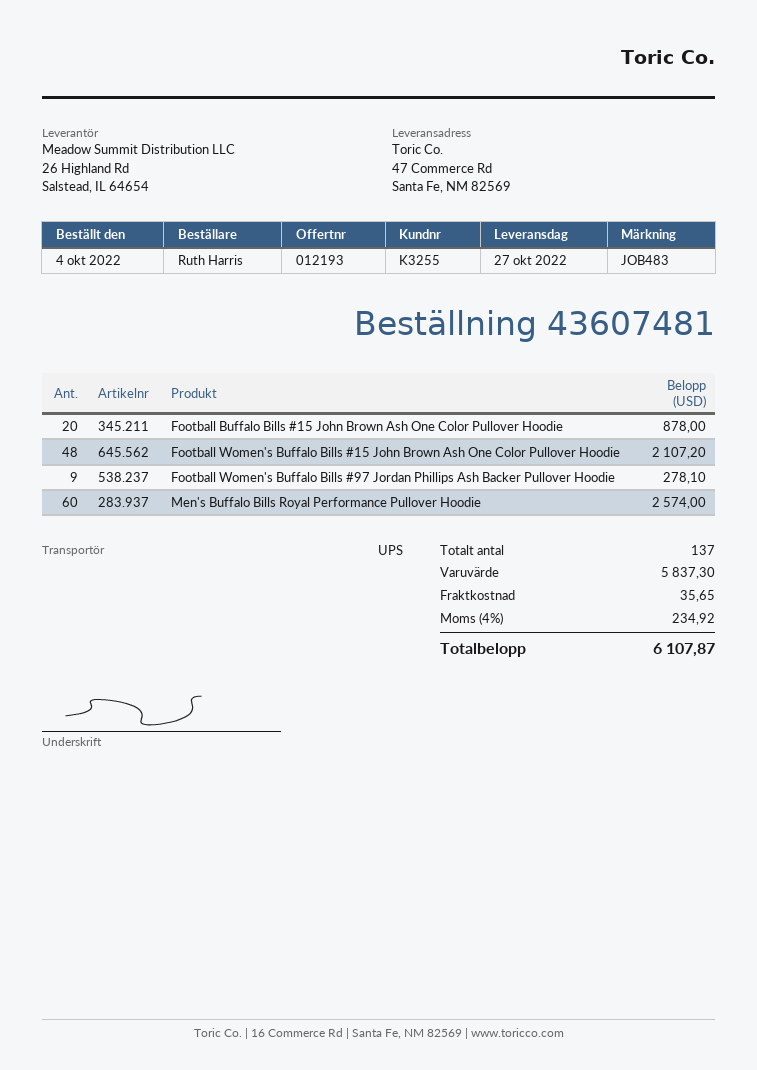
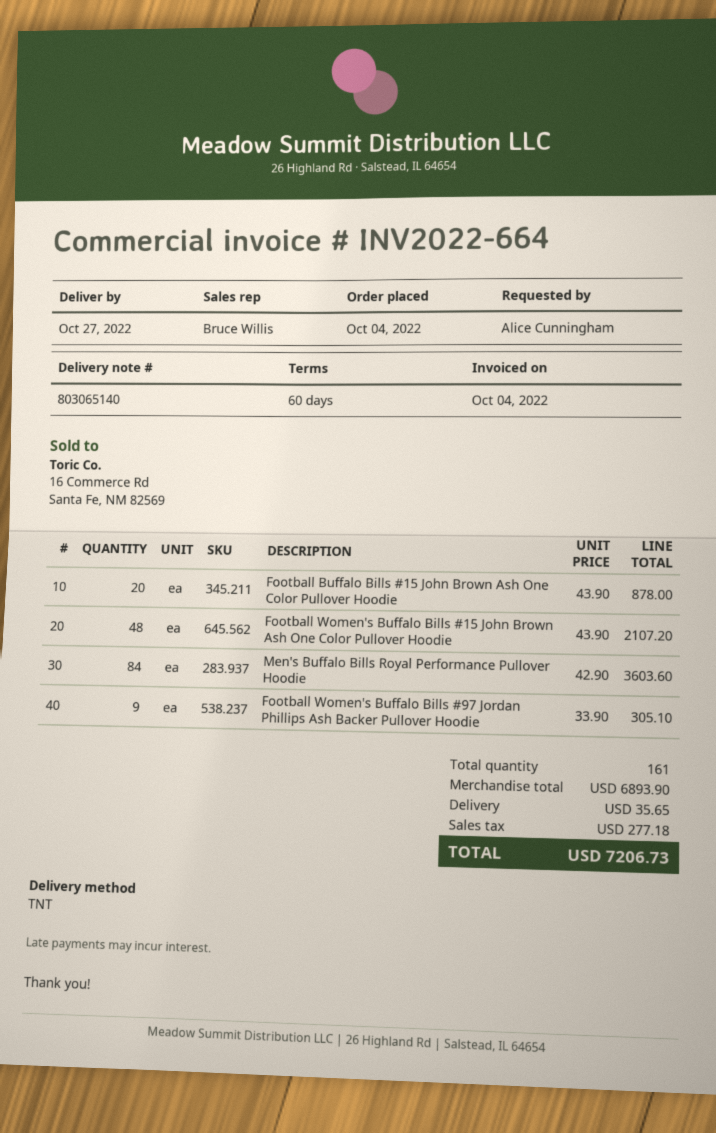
ordered by: Ruth Harris -> Alice Cunningham
shipping method: UPS -> TNT
Football Women's Buffalo Bills #97 Jordan Phillips Ash Backer Pullover Hoodie: 9 for 278.10 -> 9 for 305.10
Men's Buffalo Bills Royal Performance Pullover Hoodie: 60 for 2574.00 -> 84 for 3603.60
total quantity: 137 -> 161
subtotal: 5837.30 -> 6893.90
tax: 234.92 -> 277.18
total: 6107.87 -> 7206.73

